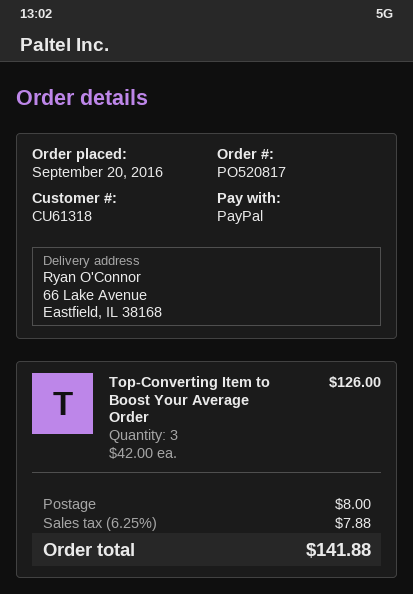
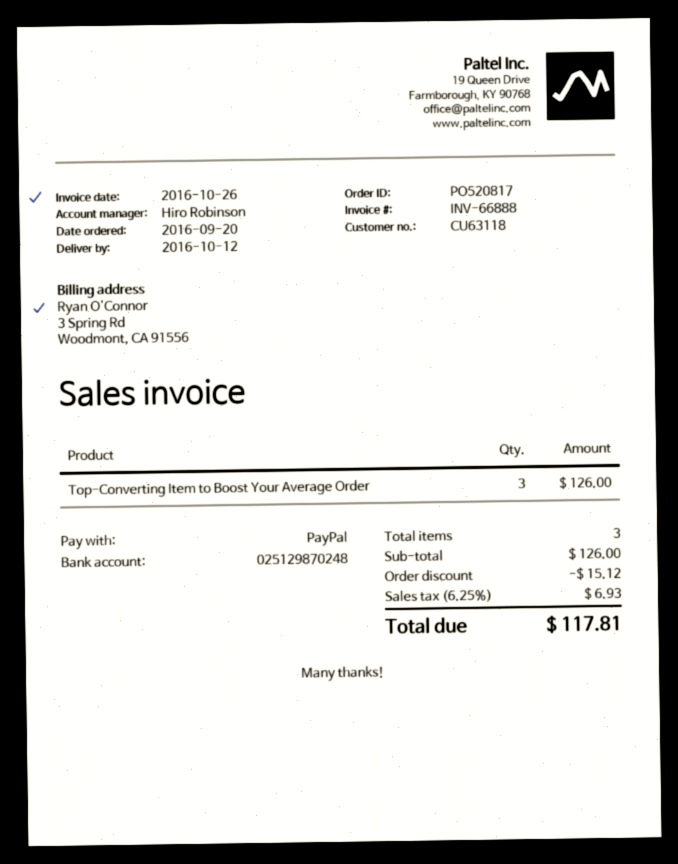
customer number: CU61318 -> CU63118
discount: none -> 15.12
shipping: 8.00 -> none
tax: 6.25% = 7.88 -> 6.25% = 6.93
total: 141.88 -> 117.81

